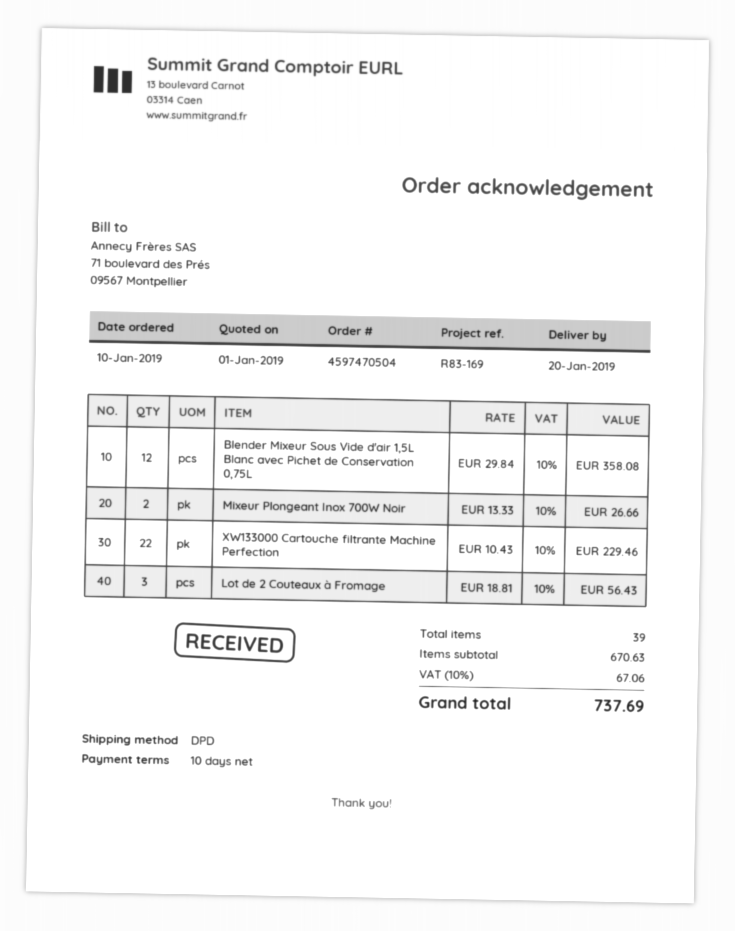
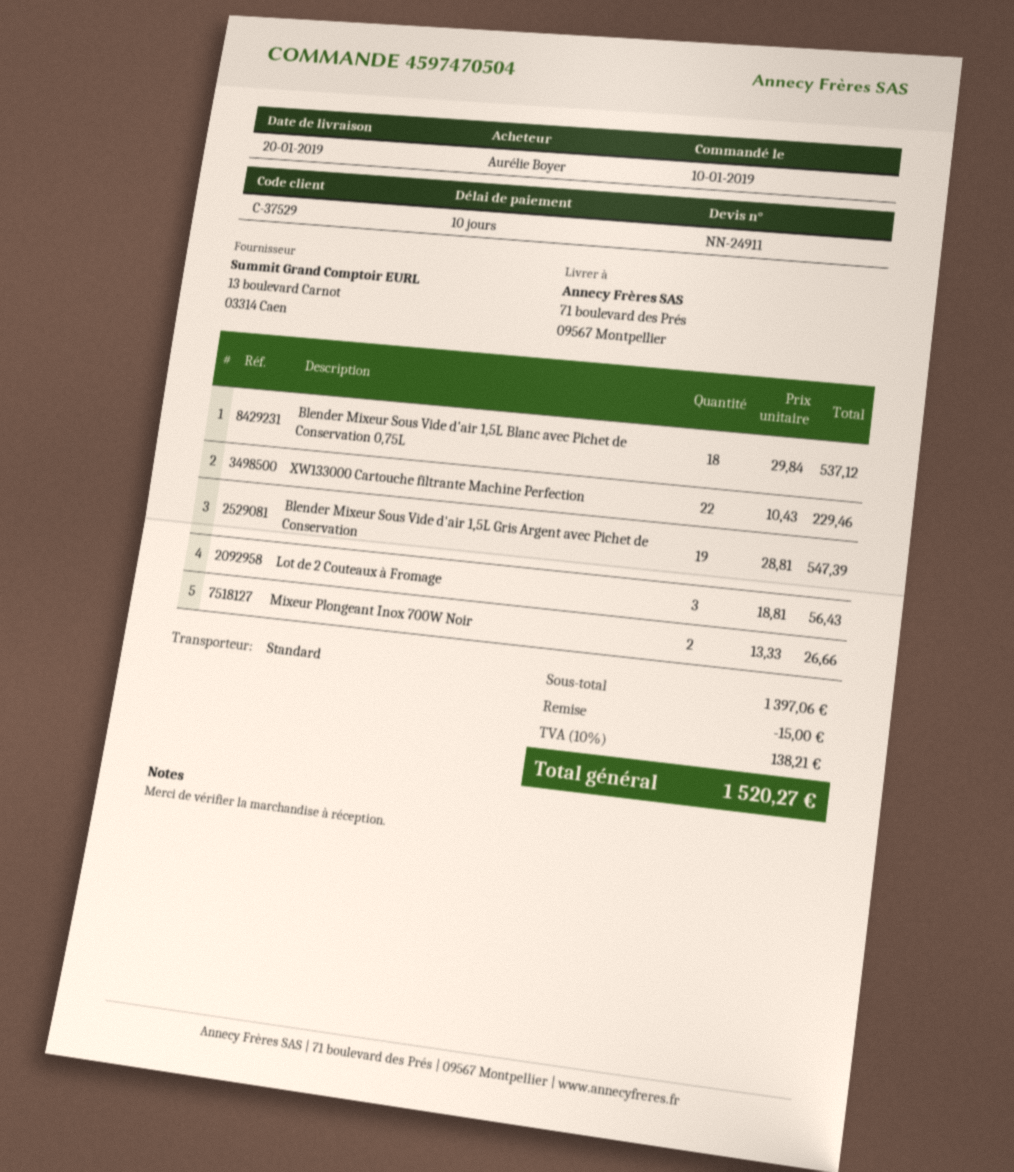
shipping method: DPD -> standard
Blender Mixeur Sous Vide d'air 1,5L Blanc avec Pichet de Conservation 0,75L: 12 x 29.84 = 358.08 -> 18 x 29.84 = 537.12
Blender Mixeur Sous Vide d'air 1,5L Gris Argent avec Pichet de Conservation: none -> 19 x 28.81 = 547.39
subtotal: 670.63 -> 1397.06
discount: none -> 15.00
tax: 10% = 67.06 -> 10% = 138.21
total: 737.69 -> 1520.27

